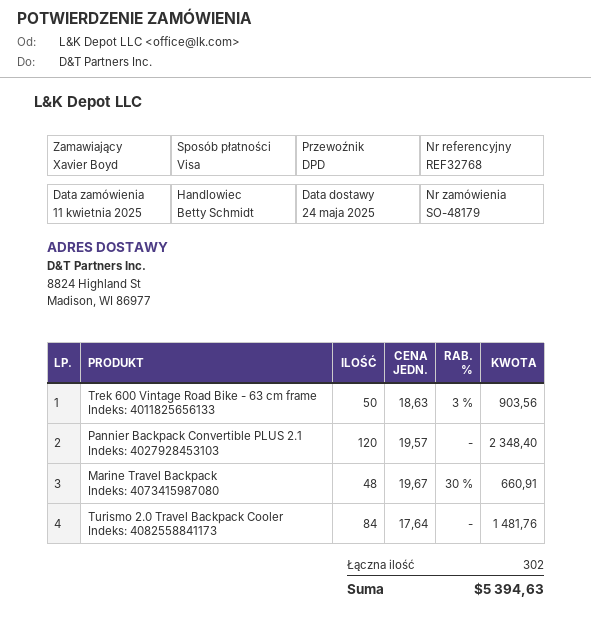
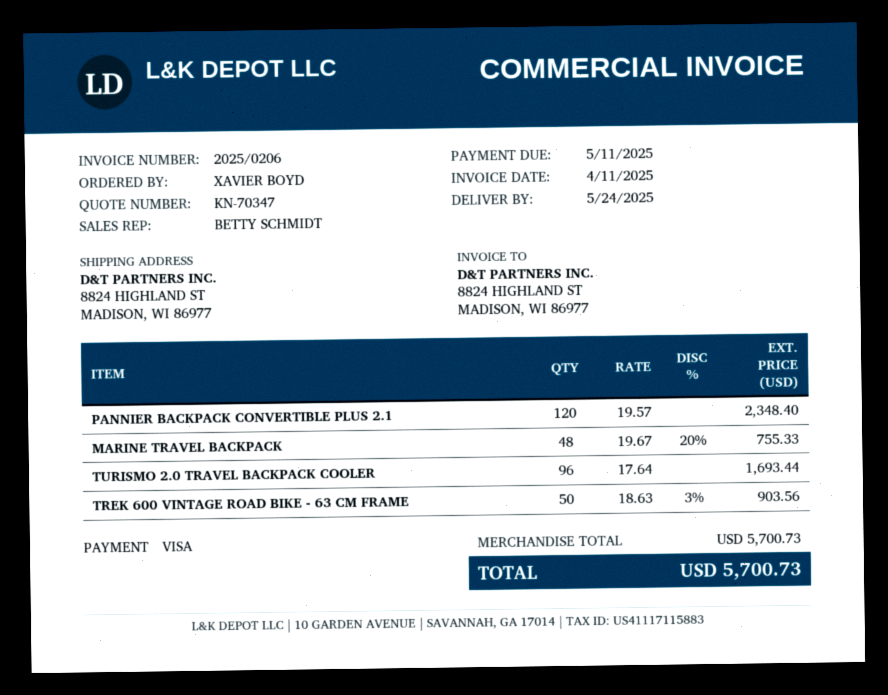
Marine Travel Backpack: 48 x 19.67 - 30% = 660.91 -> 48 x 19.67 - 20% = 755.33
Turismo 2.0 Travel Backpack Cooler: 84 x 17.64 = 1481.76 -> 96 x 17.64 = 1693.44
total: 5394.63 -> 5700.73

